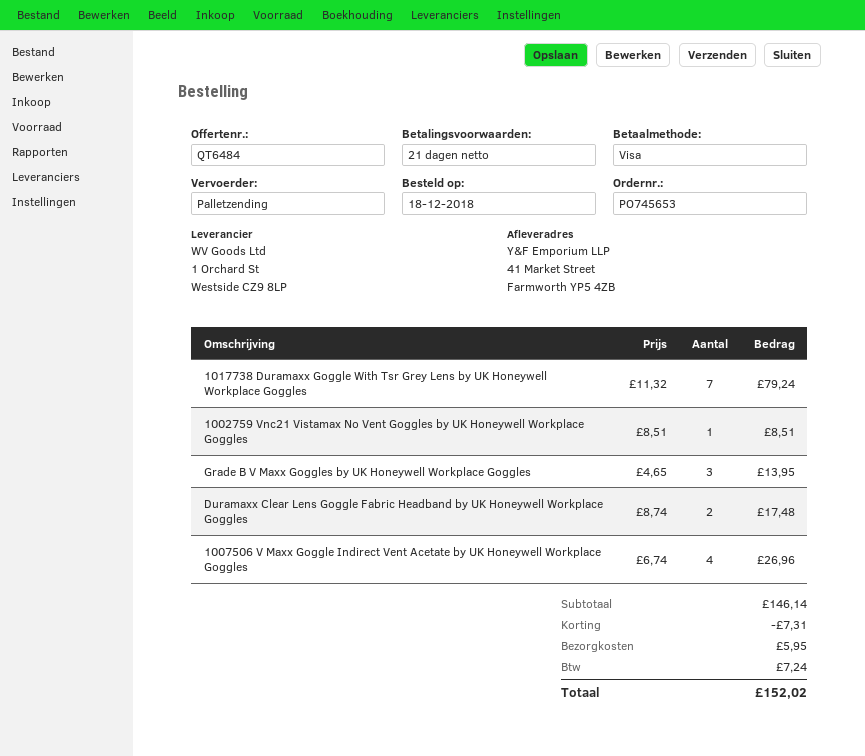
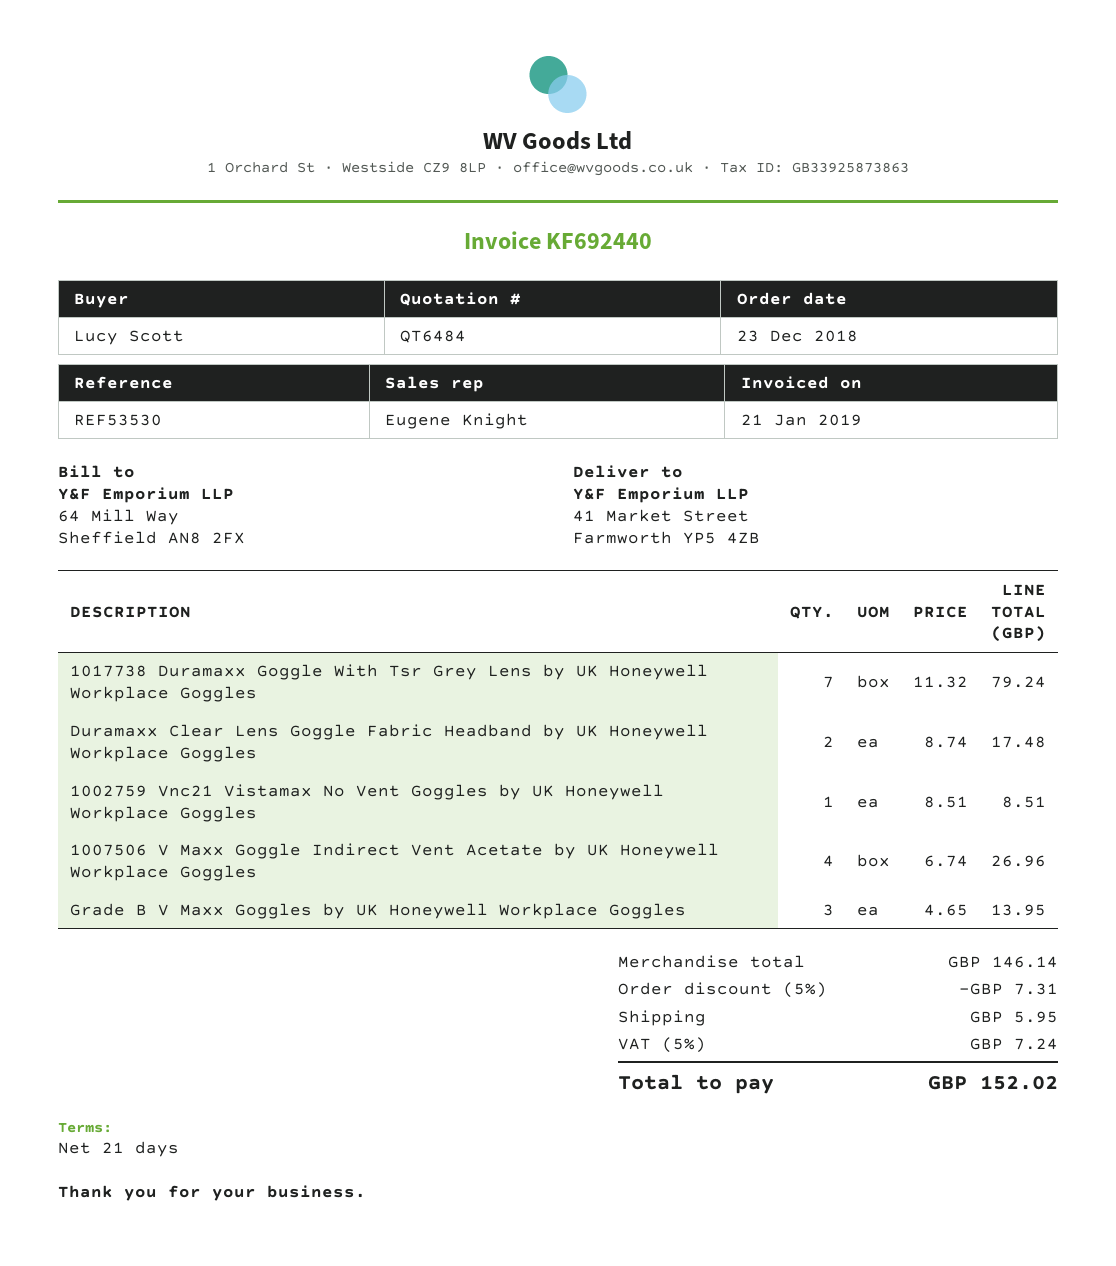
order date: 2018-12-18 -> 2018-12-23

